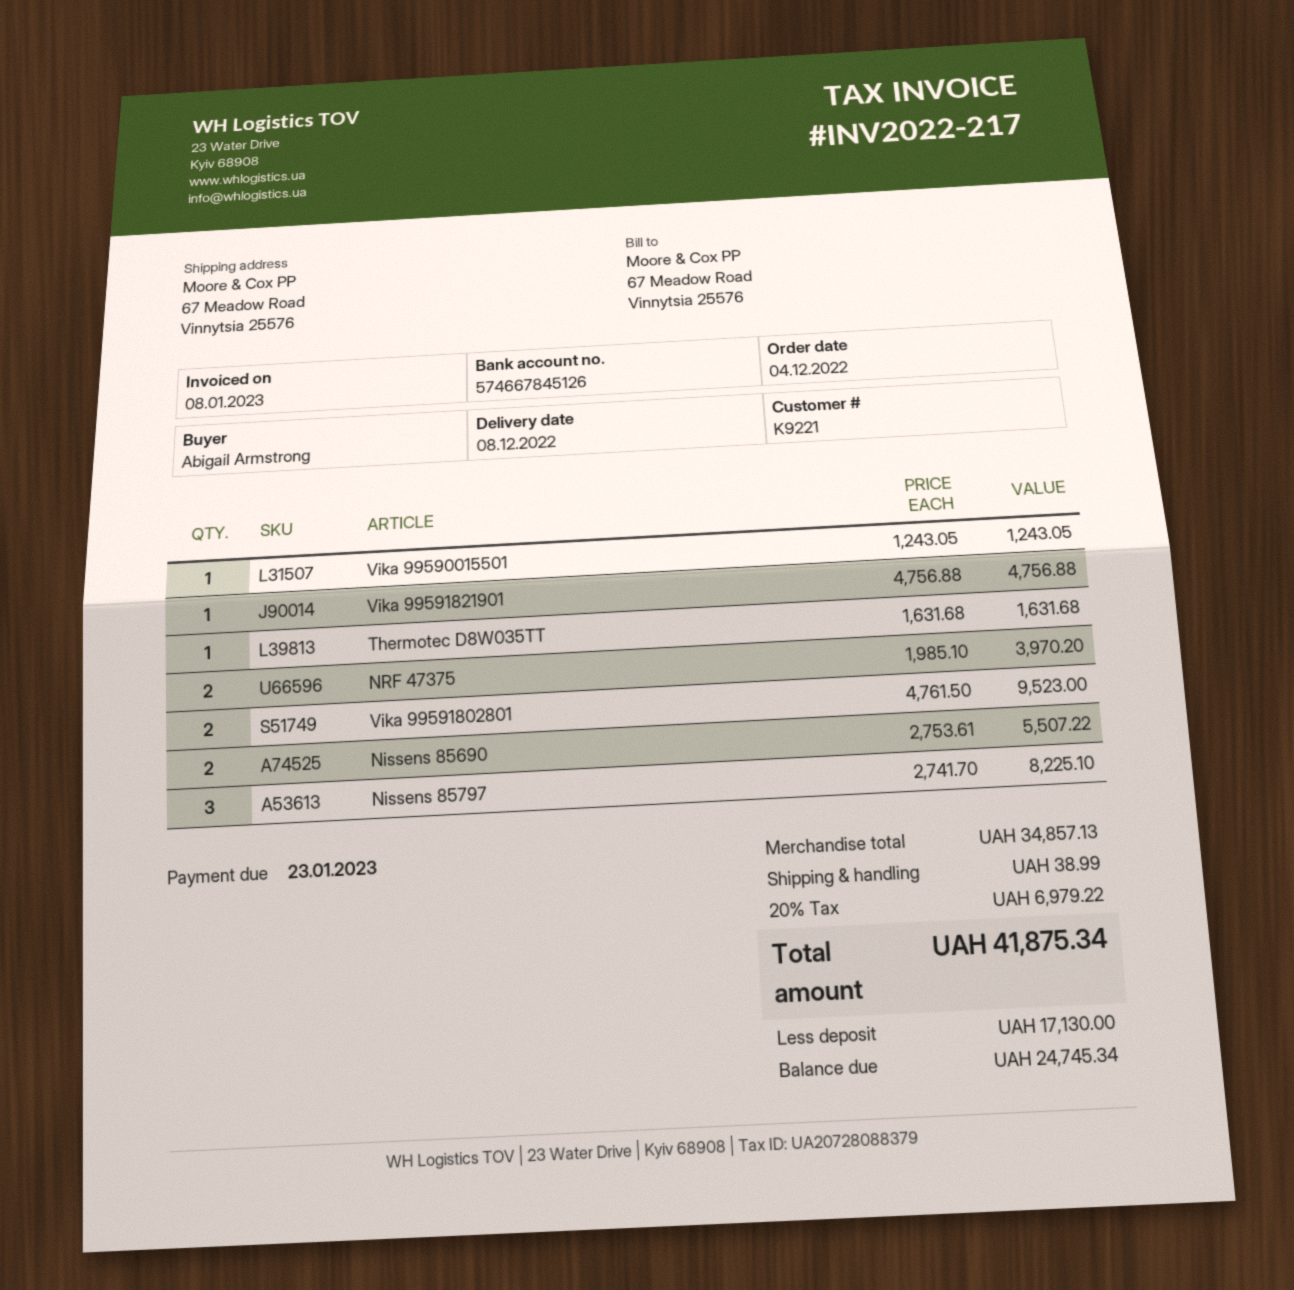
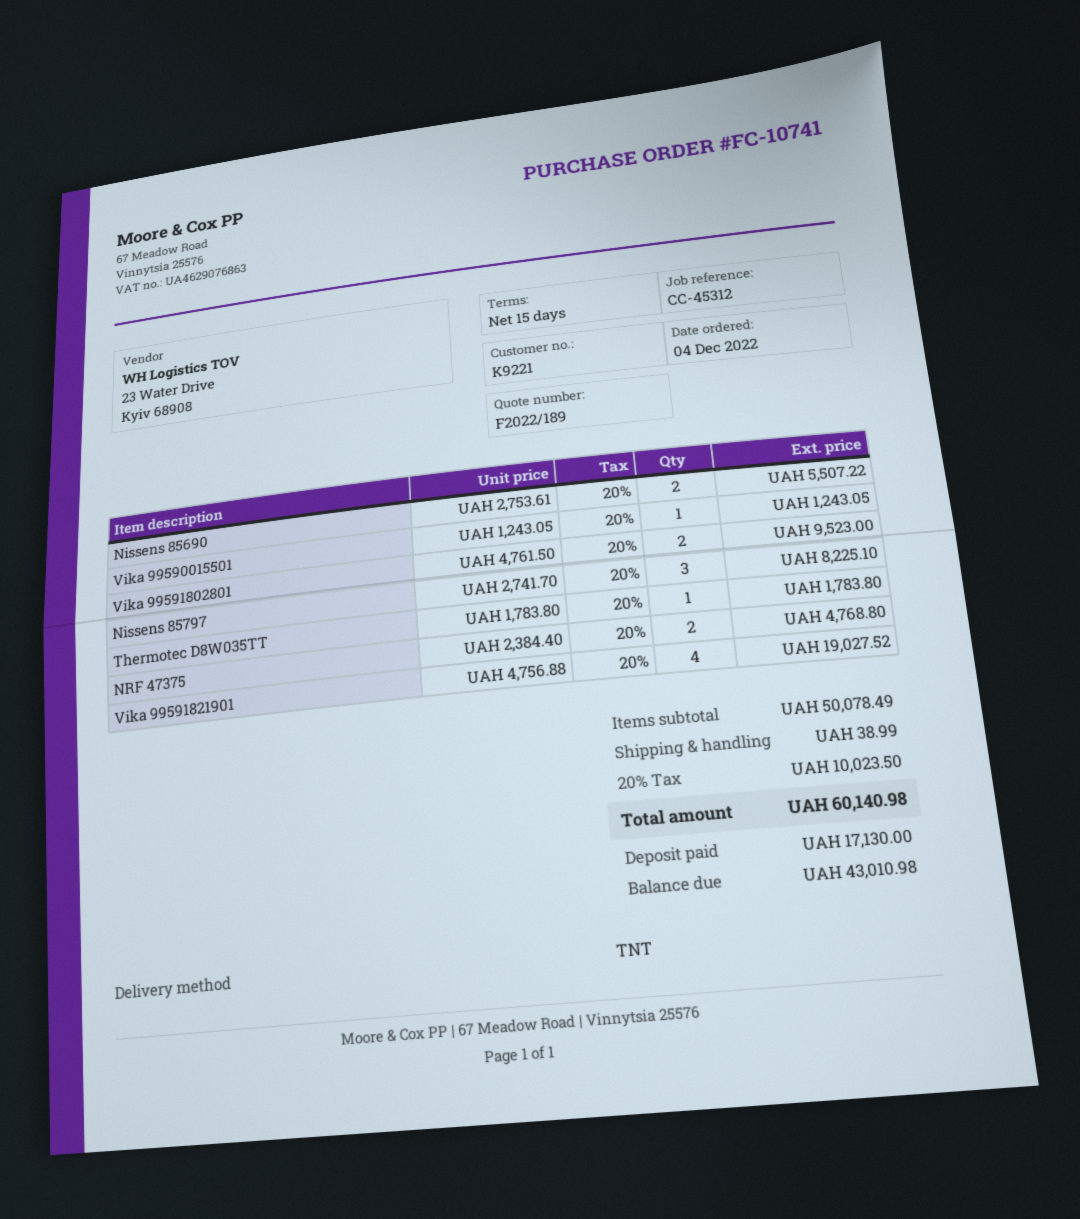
Vika 99591821901: 1 x 4756.88 = 4756.88 -> 4 x 4756.88 = 19027.52
Thermotec D8W035TT: 1 x 1631.68 = 1631.68 -> 1 x 1783.80 = 1783.80
NRF 47375: 2 x 1985.10 = 3970.20 -> 2 x 2384.40 = 4768.80
subtotal: 34857.13 -> 50078.49
tax: 20% = 6979.22 -> 20% = 10023.50
total: 41875.34 -> 60140.98
balance: 24745.34 -> 43010.98

